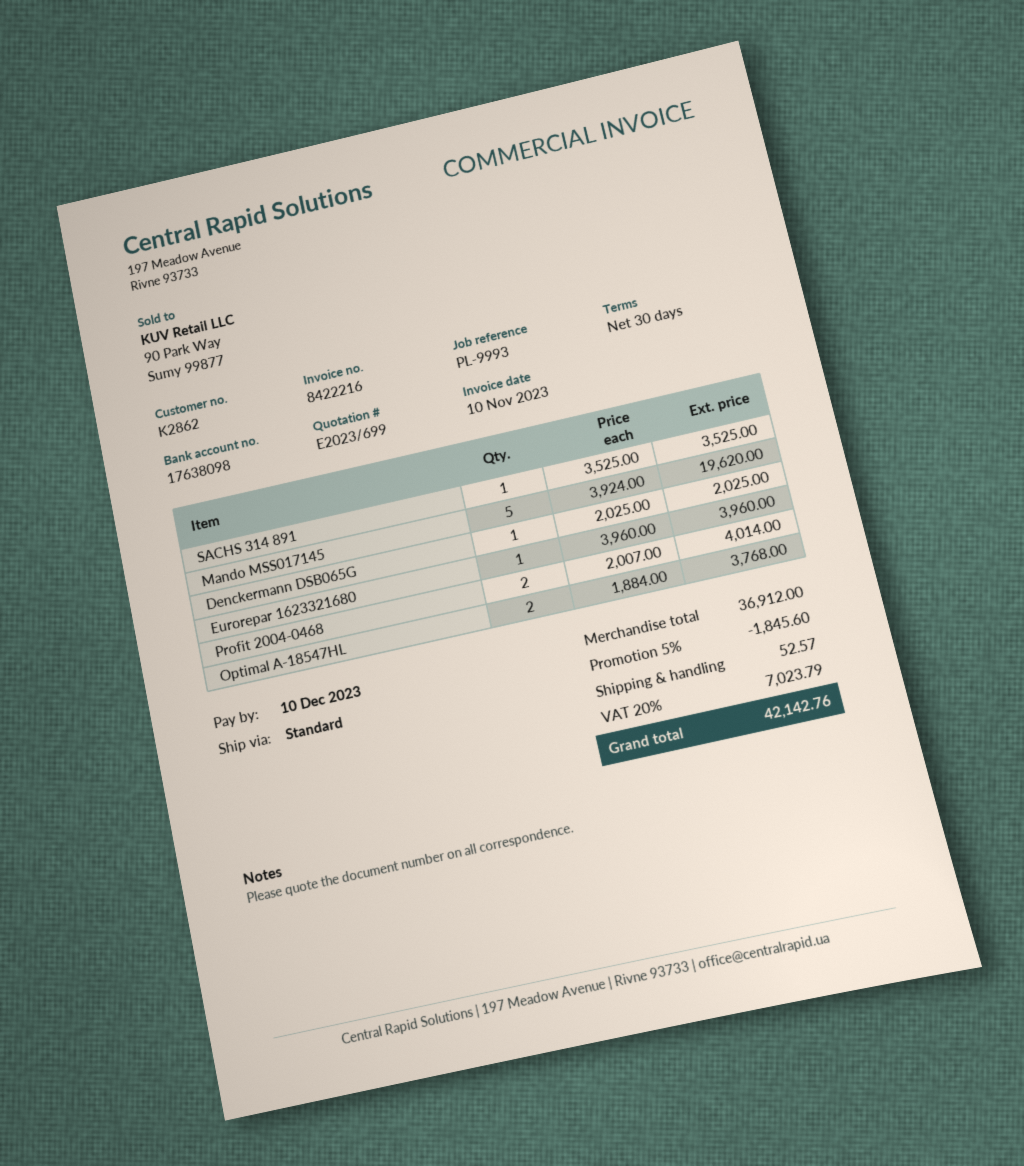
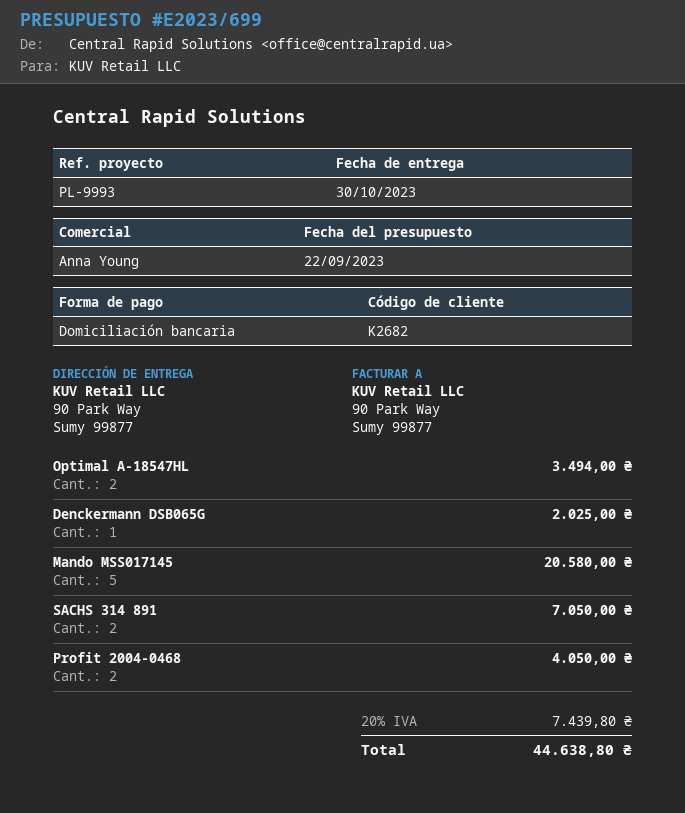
customer number: K2862 -> K2682
SACHS 314 891: 1 for 3525.00 -> 2 for 7050.00
Mando MSS017145: 5 for 19620.00 -> 5 for 20580.00
Eurorepar 1623321680: 1 for 3960.00 -> none
Profit 2004-0468: 2 for 4014.00 -> 2 for 4050.00
Optimal A-18547HL: 2 for 3768.00 -> 2 for 3494.00
discount: 5% = 1845.60 -> none
shipping: 52.57 -> none
tax: 20% = 7023.79 -> 20% = 7439.80
total: 42142.76 -> 44638.80

